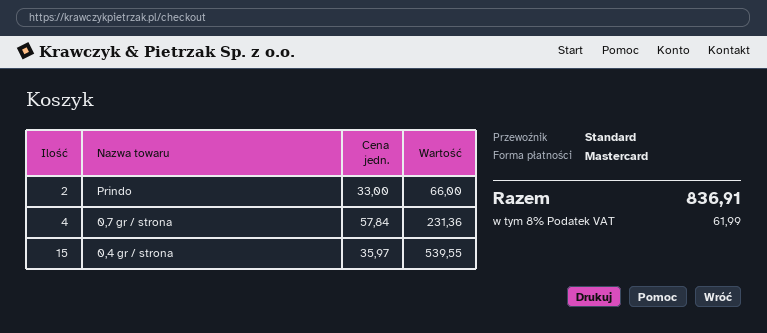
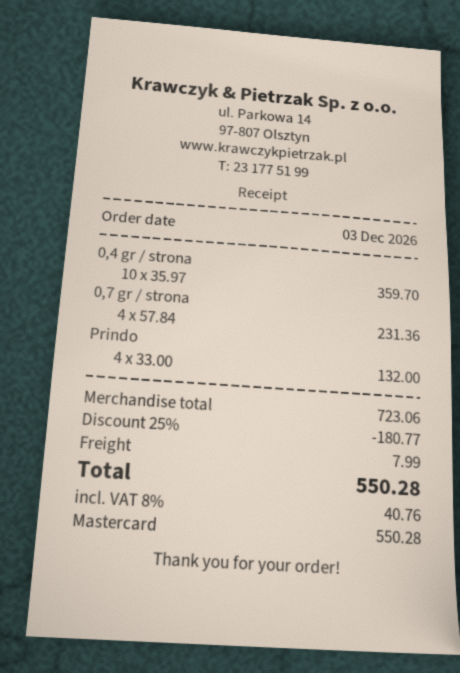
Prindo: 2 x 33.00 = 66.00 -> 4 x 33.00 = 132.00
0,4 gr / strona: 15 x 35.97 = 539.55 -> 10 x 35.97 = 359.70
discount: none -> 25% = 180.77
shipping: none -> 7.99
tax: 8% = 61.99 -> 8% = 40.76
total: 836.91 -> 550.28

